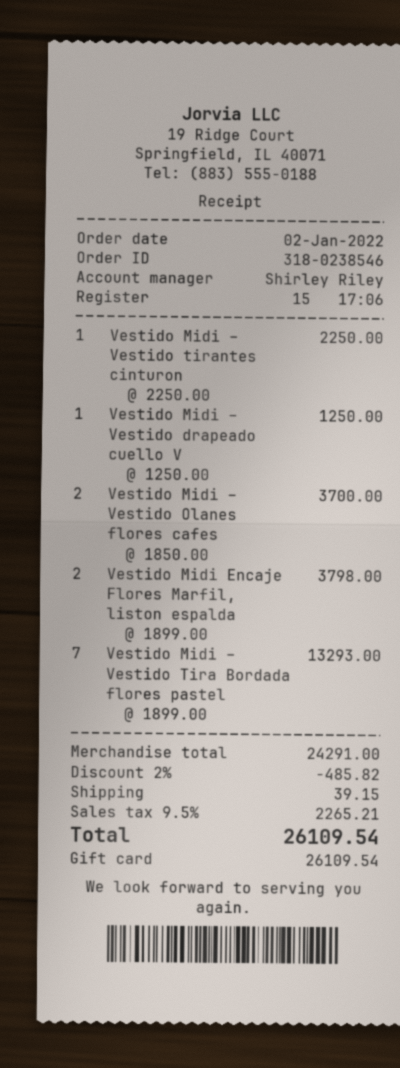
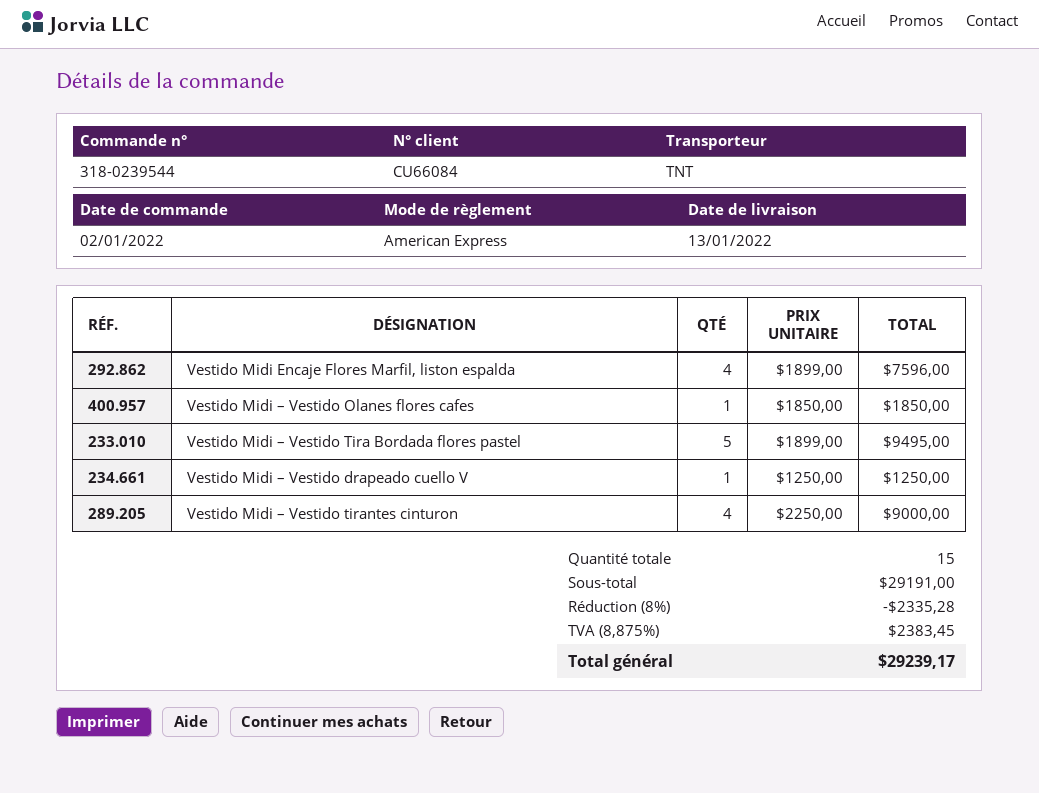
order number: 318-0238546 -> 318-0239544
payment method: gift card -> American Express
Vestido Midi – Vestido tirantes cinturon: 1 x 2250.00 = 2250.00 -> 4 x 2250.00 = 9000.00
Vestido Midi – Vestido Olanes flores cafes: 2 x 1850.00 = 3700.00 -> 1 x 1850.00 = 1850.00
Vestido Midi Encaje Flores Marfil, liston espalda: 2 x 1899.00 = 3798.00 -> 4 x 1899.00 = 7596.00
Vestido Midi – Vestido Tira Bordada flores pastel: 7 x 1899.00 = 13293.00 -> 5 x 1899.00 = 9495.00
subtotal: 24291.00 -> 29191.00
discount: 2% = 485.82 -> 8% = 2335.28
shipping: 39.15 -> none
tax: 9.5% = 2265.21 -> 8.875% = 2383.45
total: 26109.54 -> 29239.17

